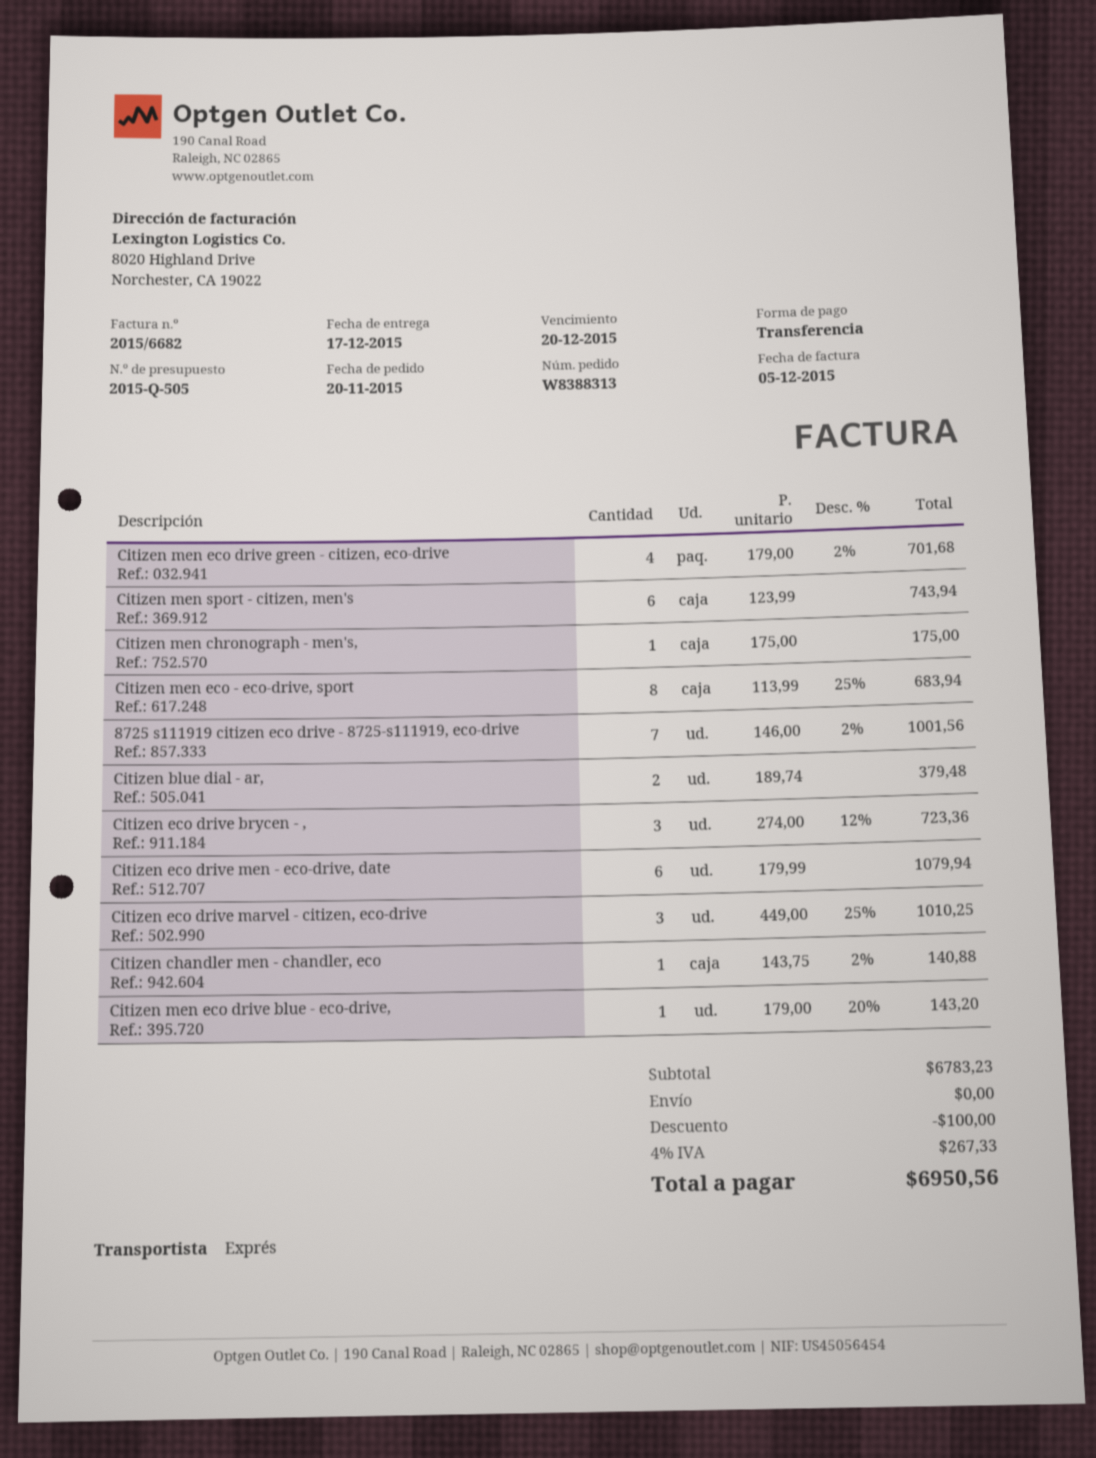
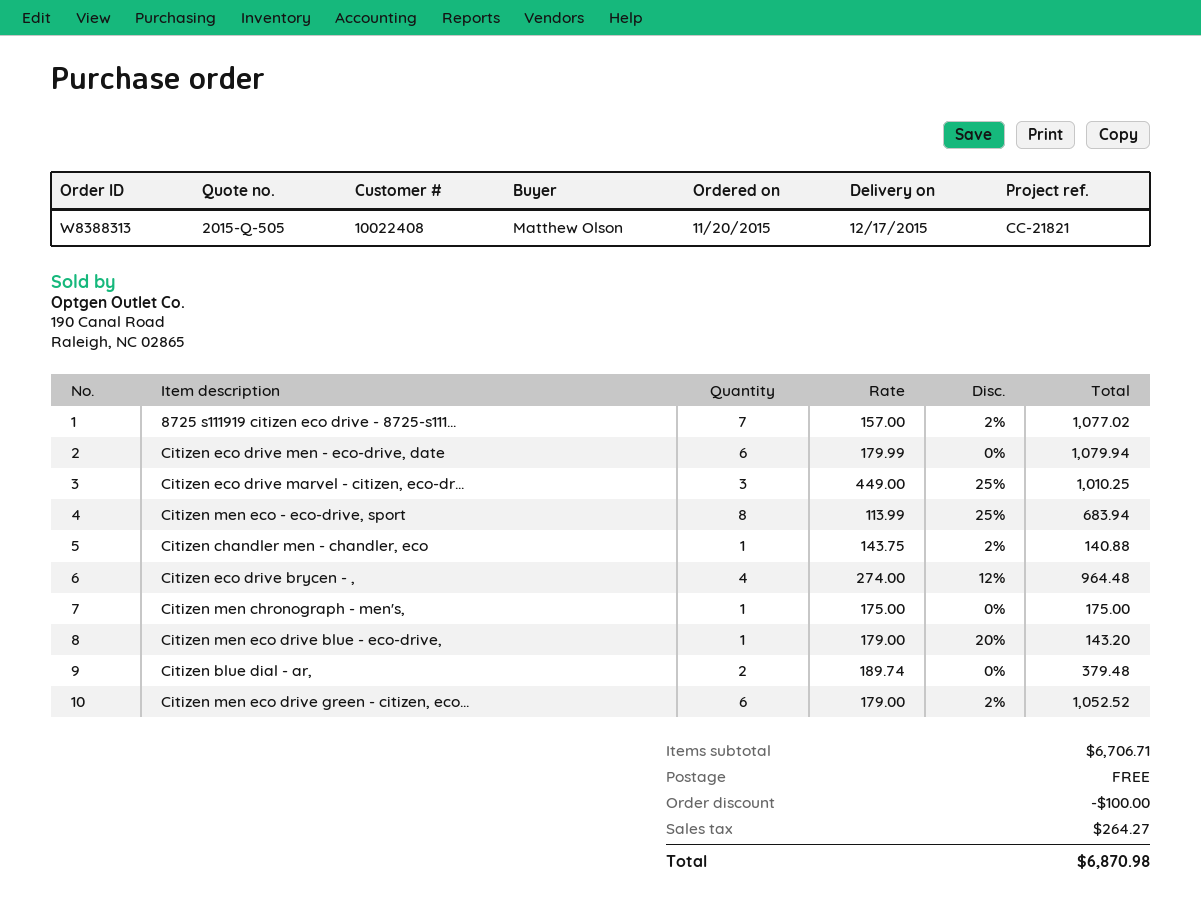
Citizen men eco drive green - citizen, eco-drive: 4 x 179.00 - 2% = 701.68 -> 6 x 179.00 - 2% = 1052.52
Citizen men sport - citizen, men's: 6 x 123.99 = 743.94 -> none
8725 s111919 citizen eco drive - 8725-s111919, eco-drive: 7 x 146.00 - 2% = 1001.56 -> 7 x 157.00 - 2% = 1077.02
Citizen eco drive brycen - ,: 3 x 274.00 - 12% = 723.36 -> 4 x 274.00 - 12% = 964.48
subtotal: 6783.23 -> 6706.71
tax: 267.33 -> 264.27
total: 6950.56 -> 6870.98

